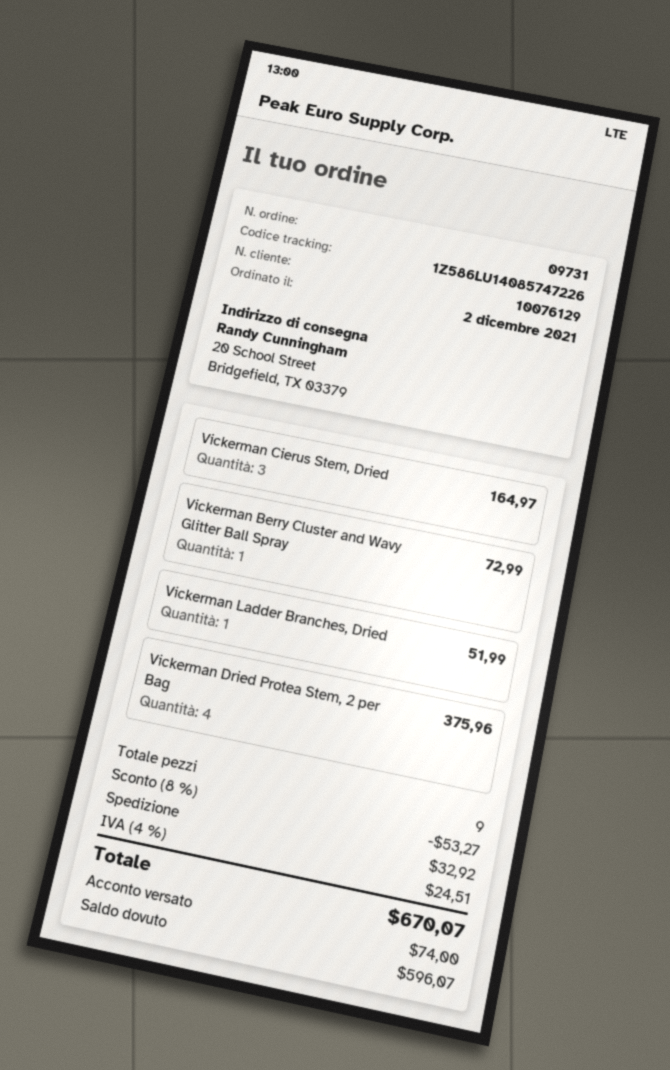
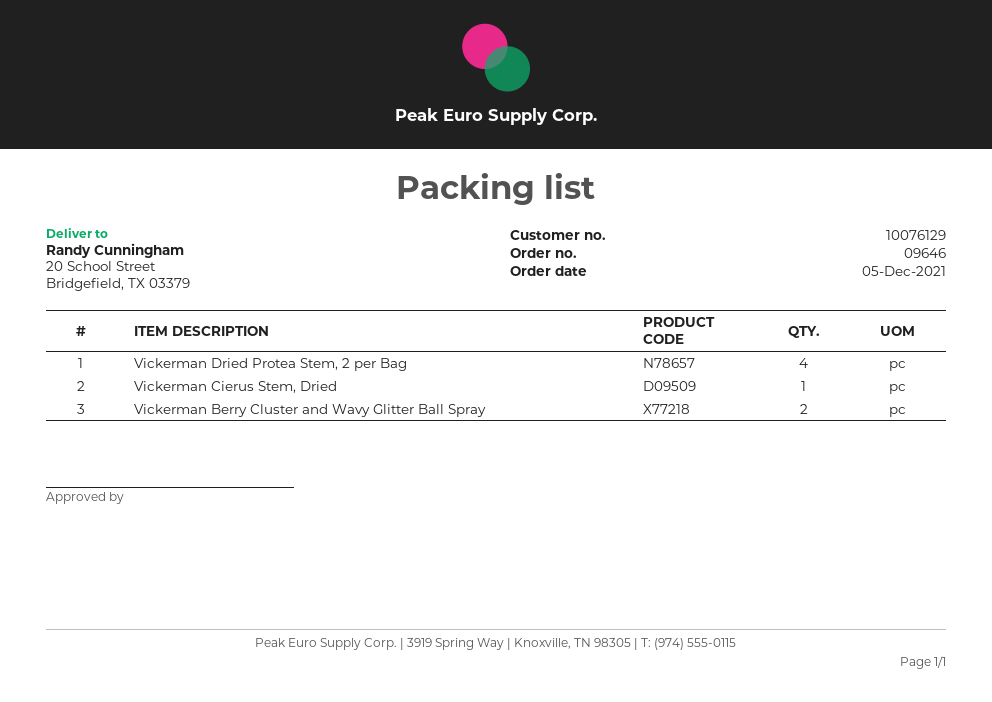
order number: 09731 -> 09646
order date: 2021-12-02 -> 2021-12-05
Vickerman Cierus Stem, Dried: 3 -> 1
Vickerman Berry Cluster and Wavy Glitter Ball Spray: 1 -> 2
Vickerman Ladder Branches, Dried: 1 -> none

